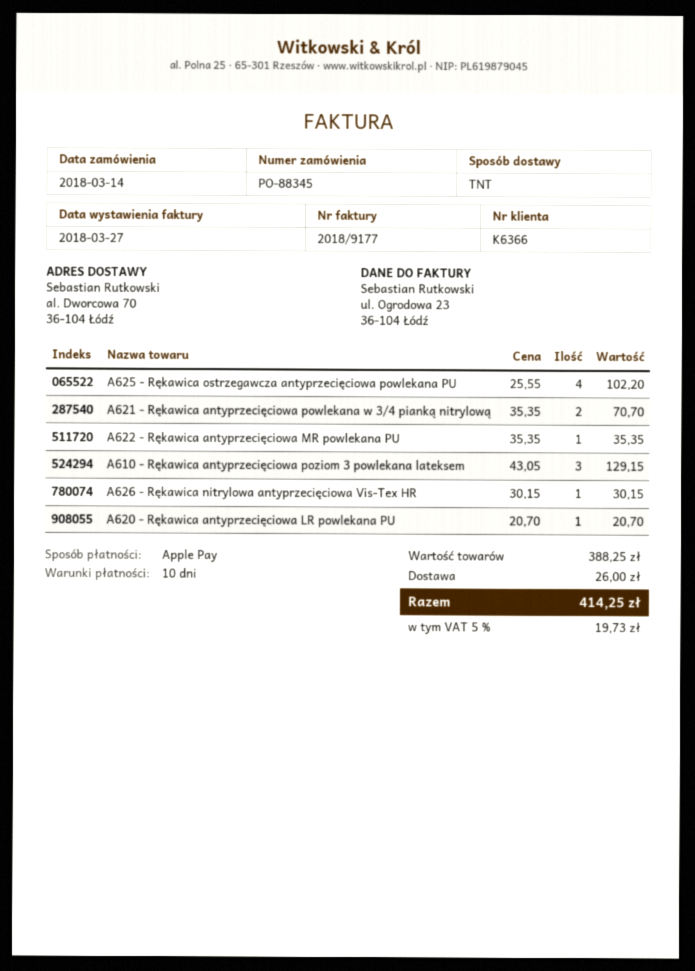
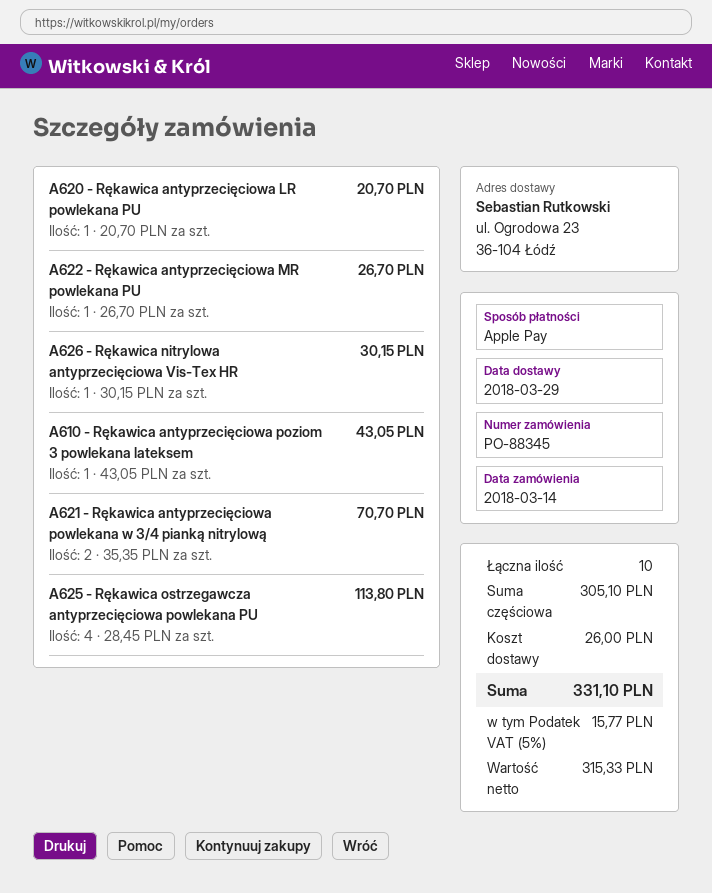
ship to: al. Dworcowa 70, 36-104 Łódź -> ul. Ogrodowa 23, 36-104 Łódź
A625 - Rękawica ostrzegawcza antyprzecięciowa powlekana PU: 4 x 25.55 = 102.20 -> 4 x 28.45 = 113.80
A622 - Rękawica antyprzecięciowa MR powlekana PU: 1 x 35.35 = 35.35 -> 1 x 26.70 = 26.70
A610 - Rękawica antyprzecięciowa poziom 3 powlekana lateksem: 3 x 43.05 = 129.15 -> 1 x 43.05 = 43.05
subtotal: 388.25 -> 305.10
tax: 5% = 19.73 -> 5% = 15.77
total: 414.25 -> 331.10

